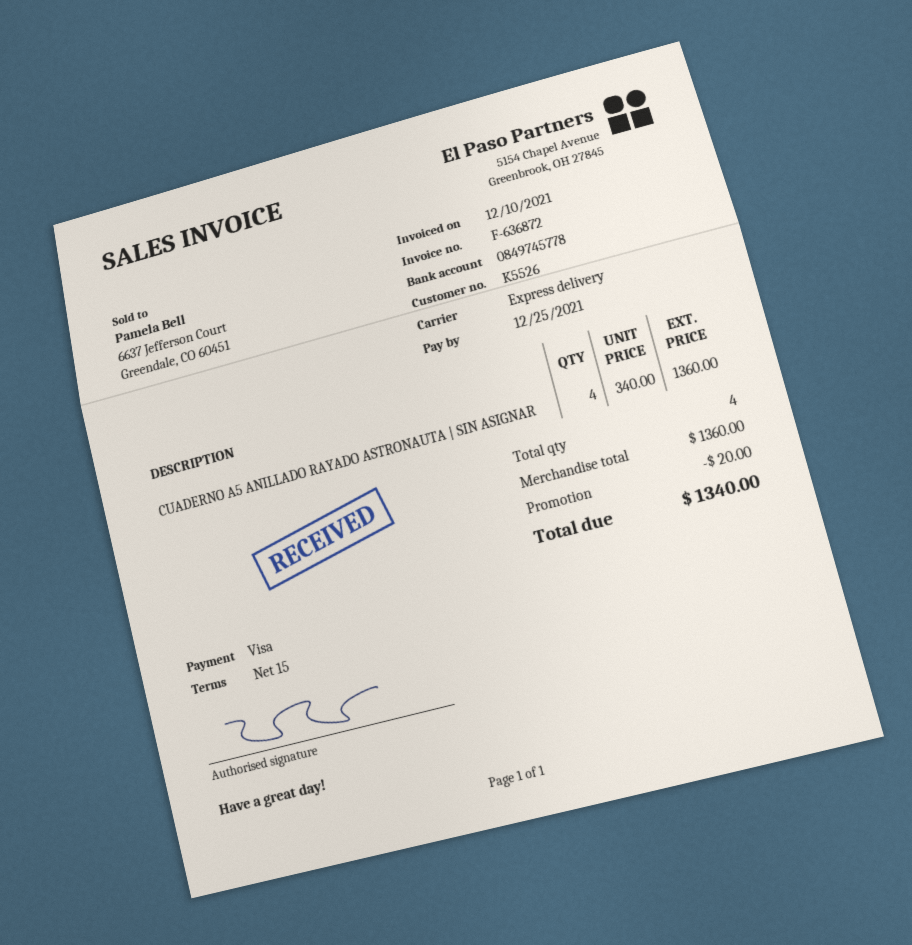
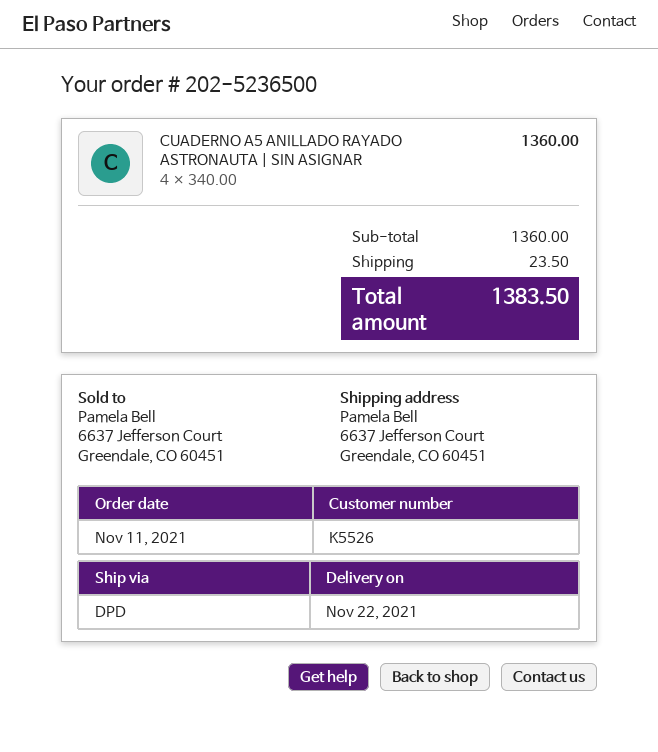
shipping method: express -> DPD
discount: 20.00 -> none
shipping: none -> 23.50
total: 1340.00 -> 1383.50

